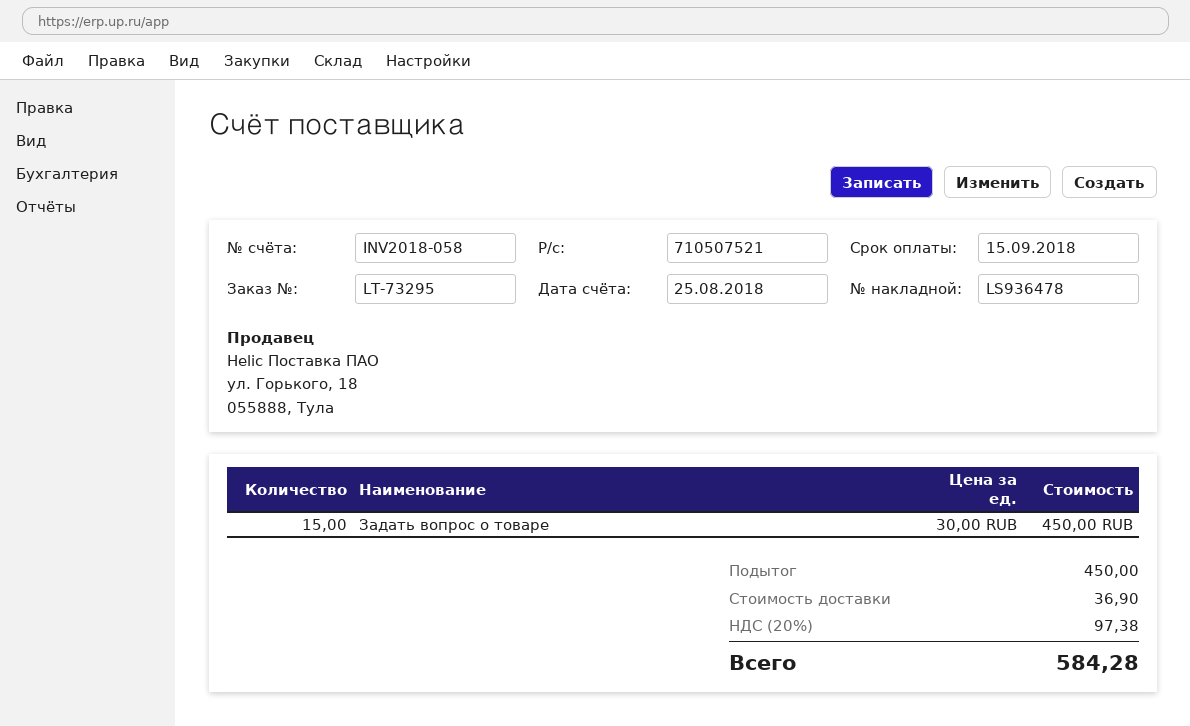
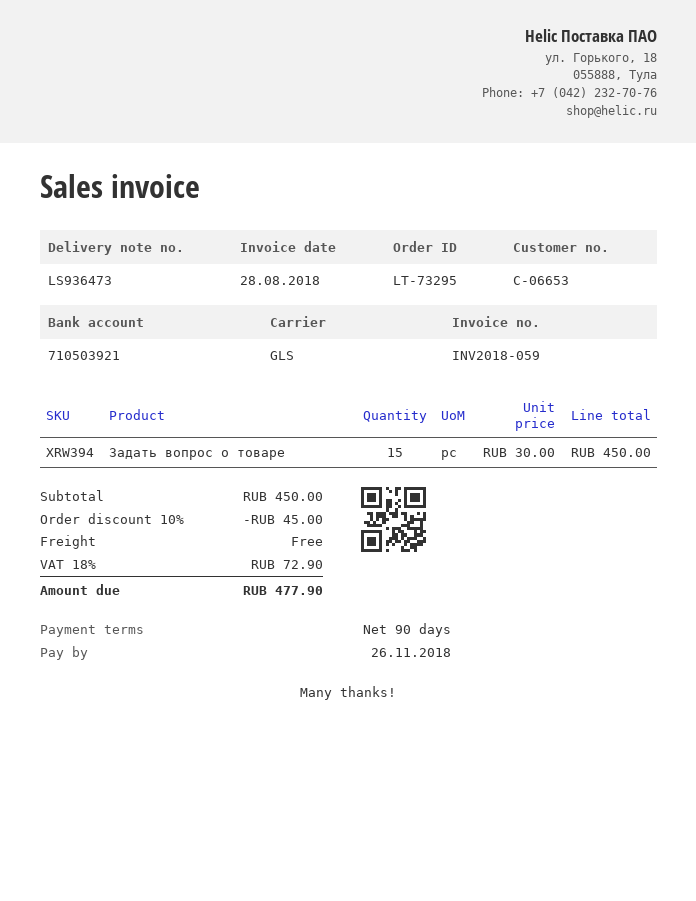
delivery note number: LS936478 -> LS936473
invoice number: INV2018-058 -> INV2018-059
invoice date: 2018-08-25 -> 2018-08-28
due date: 2018-09-15 -> 2018-11-26
bank account: 710507521 -> 710503921
discount: none -> 10% = 45.00
shipping: 36.90 -> 0.00
tax: 20% = 97.38 -> 18% = 72.90
total: 584.28 -> 477.90

